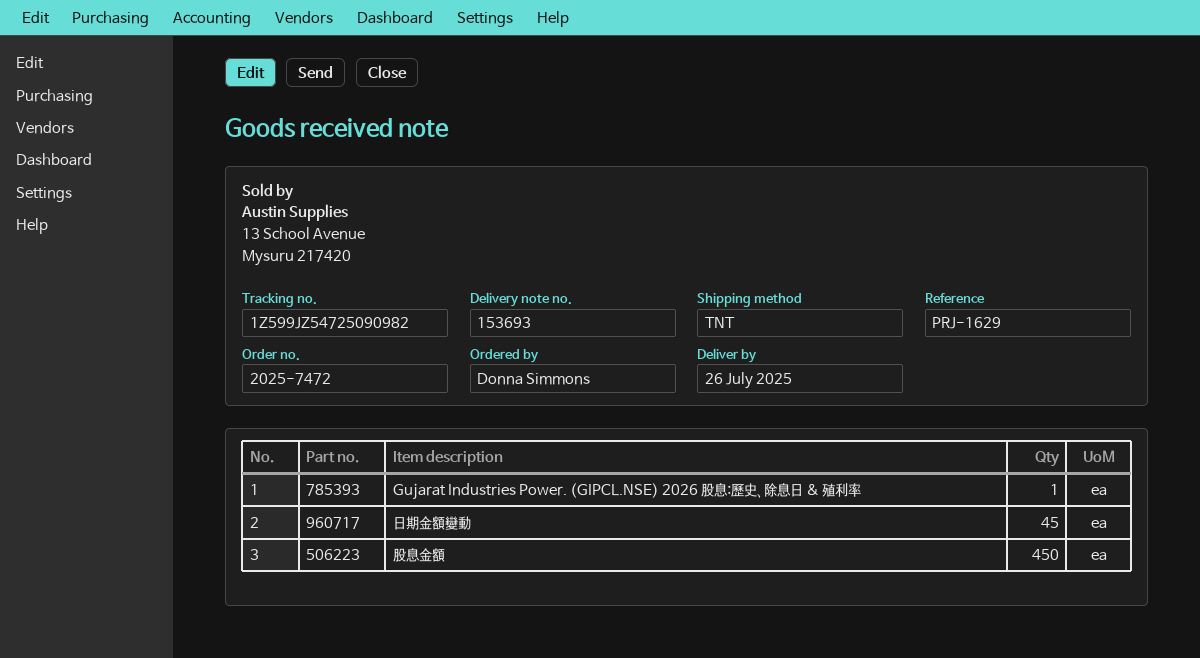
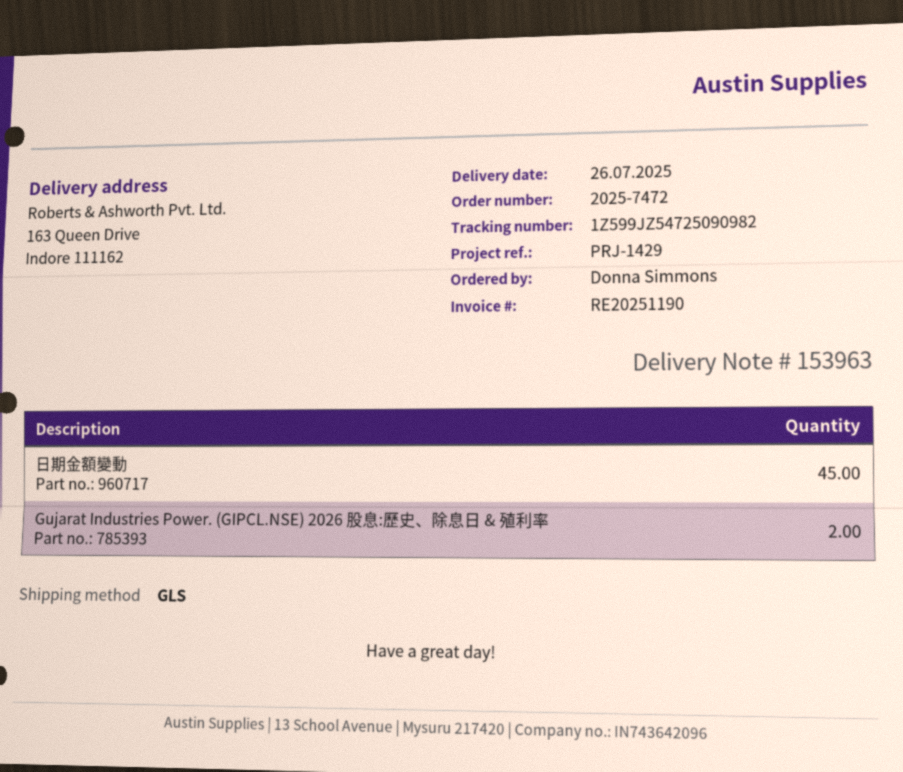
delivery note number: 153693 -> 153963
reference: PRJ-1629 -> PRJ-1429
shipping method: TNT -> GLS
Gujarat Industries Power. (GIPCL.NSE) 2026 股息:歷史、除息日 & 殖利率: 1 -> 2
股息金額: 450 -> none

